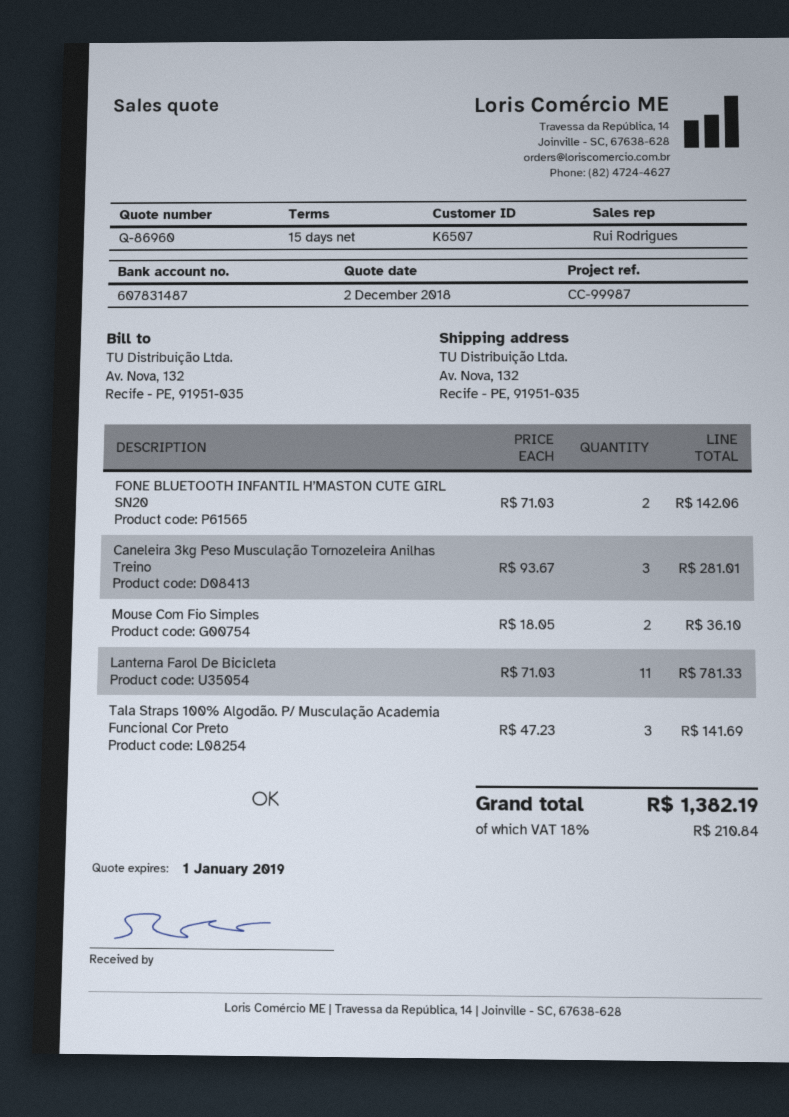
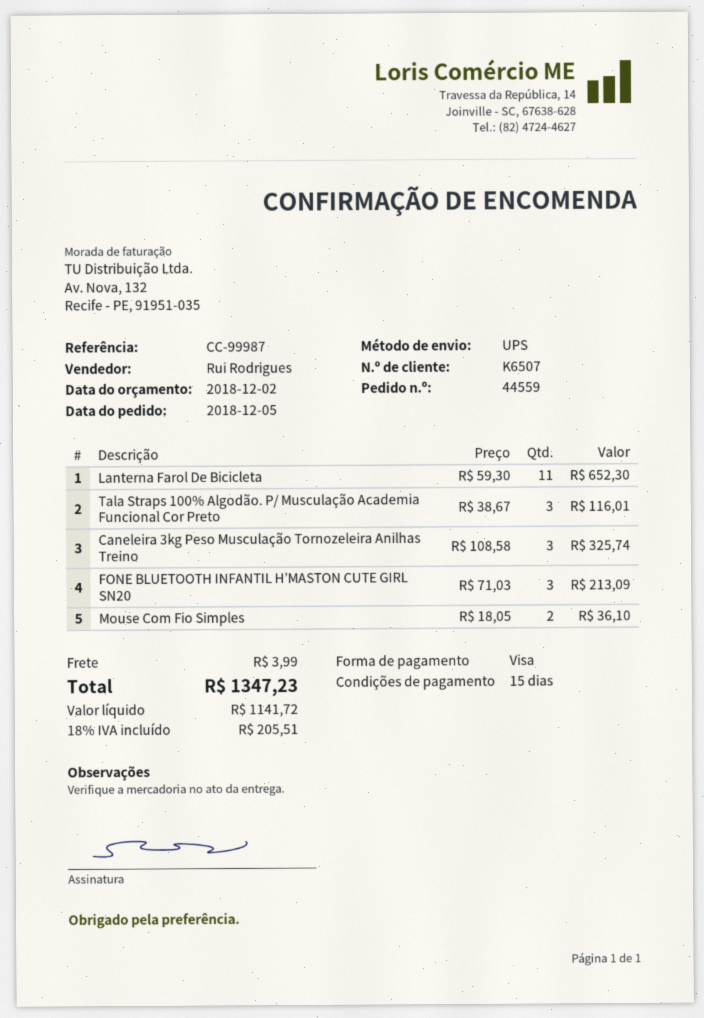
FONE BLUETOOTH INFANTIL H’MASTON CUTE GIRL SN20: 2 x 71.03 = 142.06 -> 3 x 71.03 = 213.09
Caneleira 3kg Peso Musculação Tornozeleira Anilhas Treino: 3 x 93.67 = 281.01 -> 3 x 108.58 = 325.74
Lanterna Farol De Bicicleta: 11 x 71.03 = 781.33 -> 11 x 59.30 = 652.30
Tala Straps 100% Algodão. P/ Musculação Academia Funcional Cor Preto: 3 x 47.23 = 141.69 -> 3 x 38.67 = 116.01
shipping: none -> 3.99
tax: 18% = 210.84 -> 18% = 205.51
total: 1382.19 -> 1347.23

